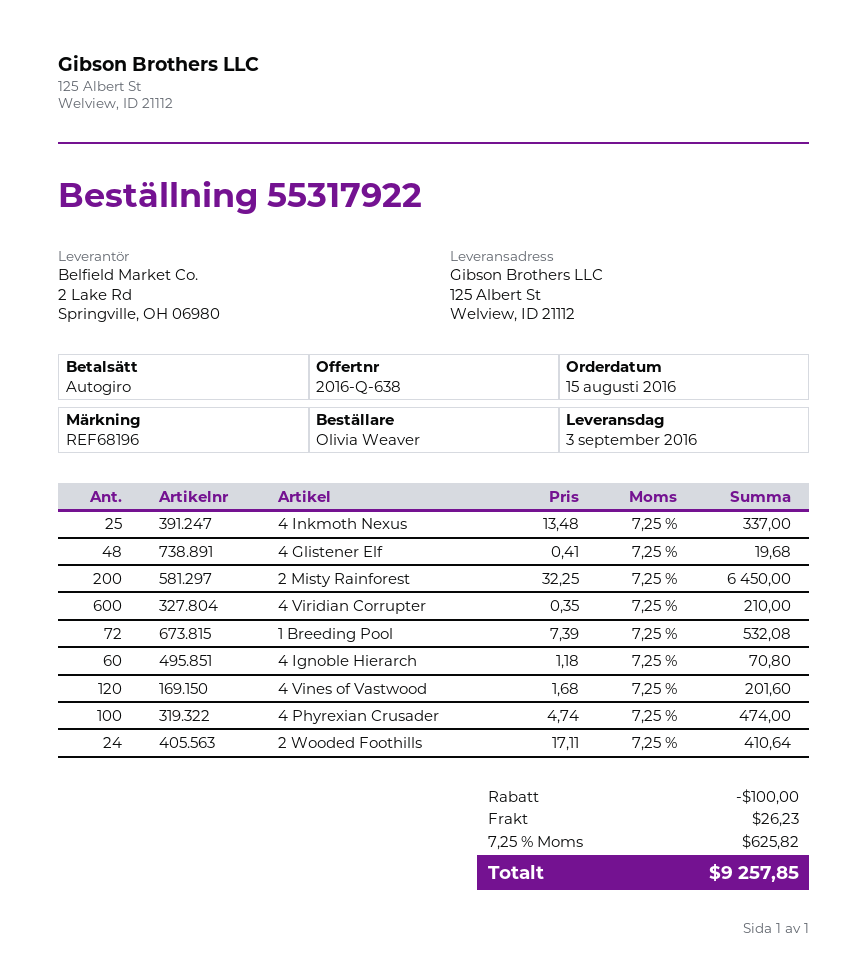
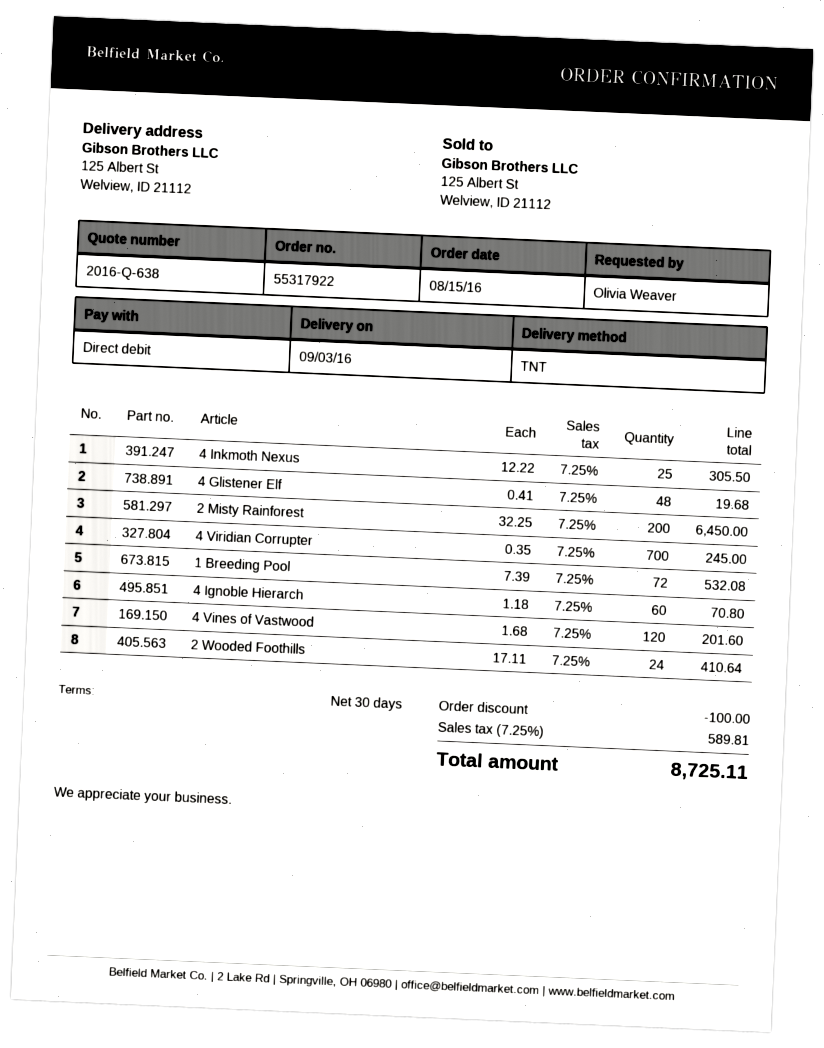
4 Inkmoth Nexus: 25 x 13.48 = 337.00 -> 25 x 12.22 = 305.50
4 Viridian Corrupter: 600 x 0.35 = 210.00 -> 700 x 0.35 = 245.00
4 Phyrexian Crusader: 100 x 4.74 = 474.00 -> none
shipping: 26.23 -> none
tax: 7.25% = 625.82 -> 7.25% = 589.81
total: 9257.85 -> 8725.11

